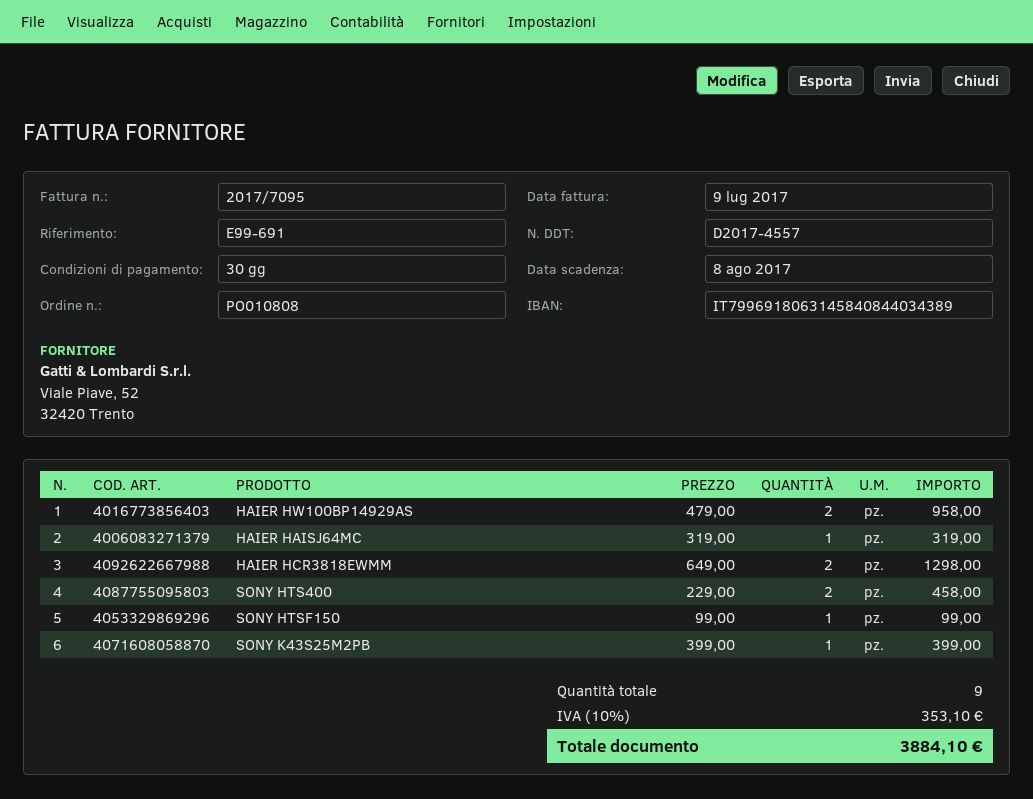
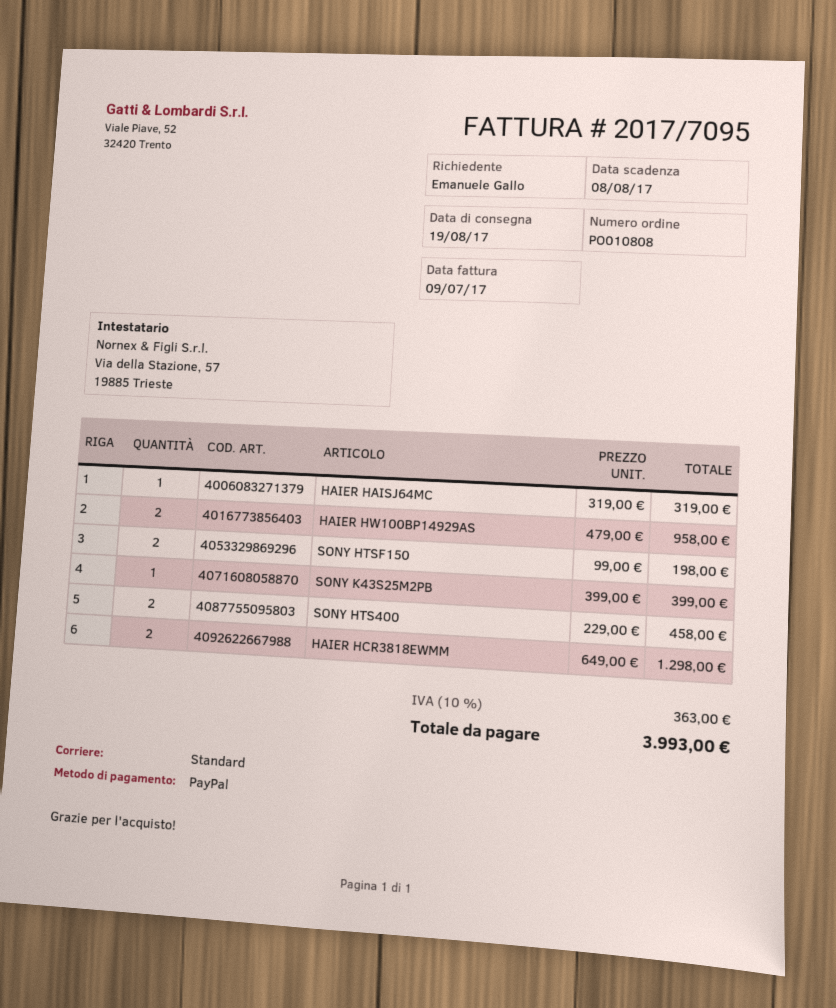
SONY HTSF150: 1 x 99.00 = 99.00 -> 2 x 99.00 = 198.00
tax: 10% = 353.10 -> 10% = 363.00
total: 3884.10 -> 3993.00

